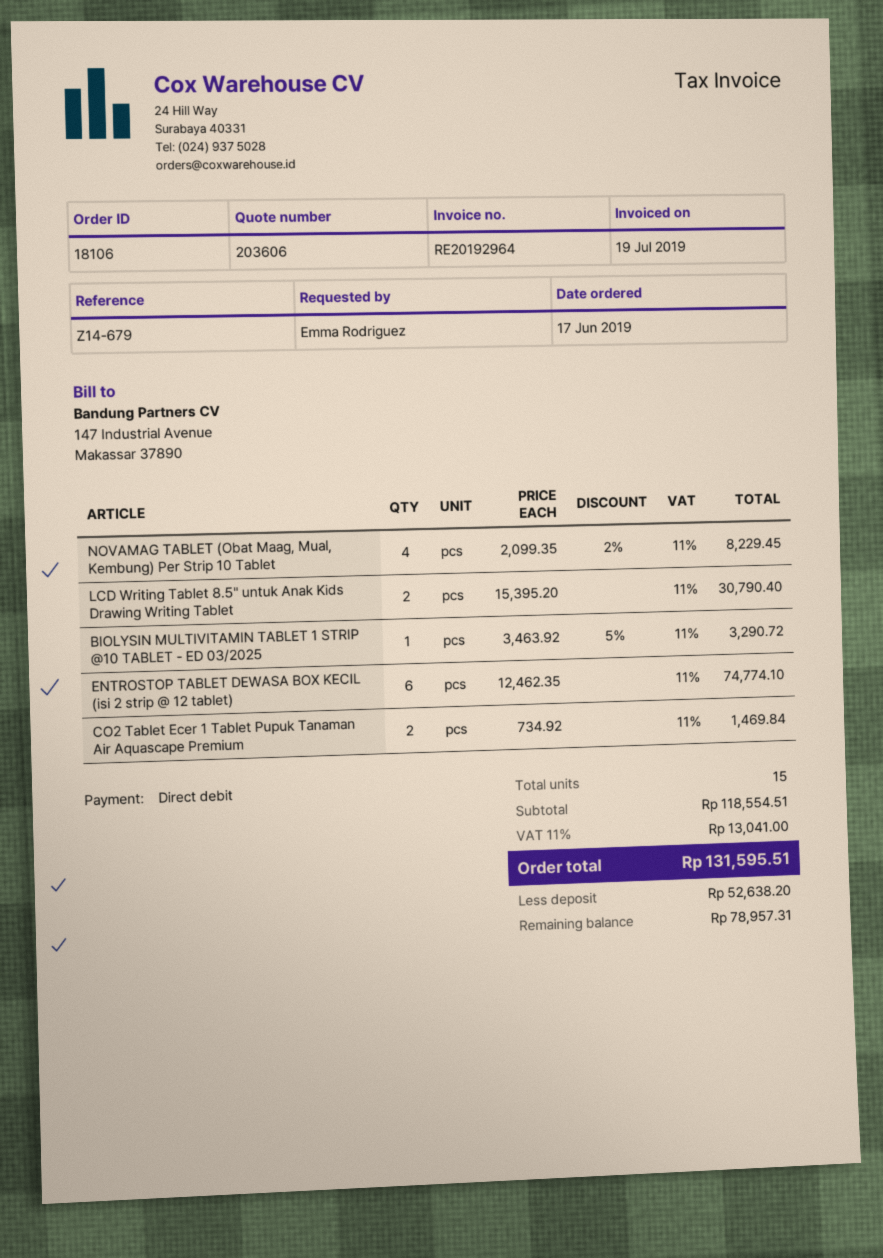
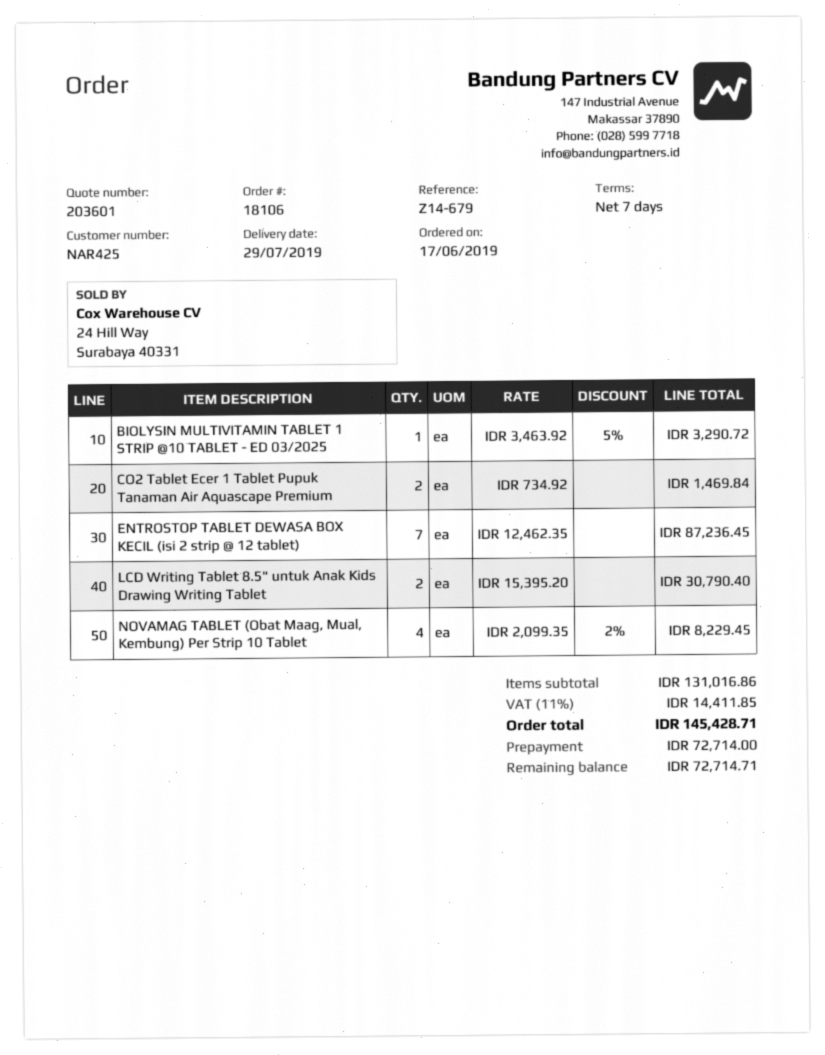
quote number: 203606 -> 203601
ENTROSTOP TABLET DEWASA BOX KECIL (isi 2 strip @ 12 tablet): 6 x 12462.35 = 74774.10 -> 7 x 12462.35 = 87236.45
subtotal: 118554.51 -> 131016.86
tax: 11% = 13041.00 -> 11% = 14411.85
total: 131595.51 -> 145428.71
deposit: 52638.20 -> 72714.00
balance: 78957.31 -> 72714.71

